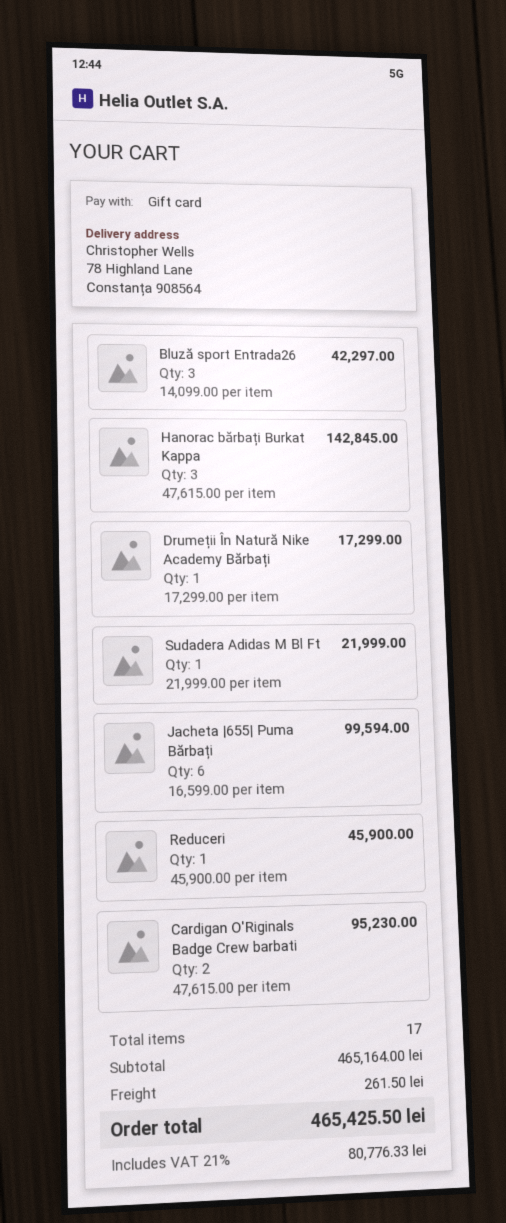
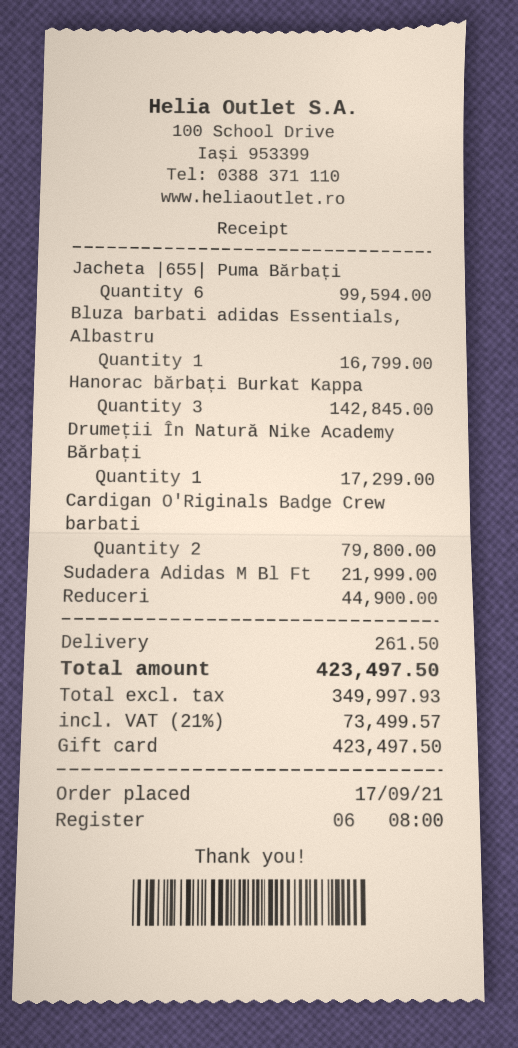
Bluză sport Entrada26: 3 for 42297.00 -> none
Reduceri: 1 for 45900.00 -> 1 for 44900.00
Cardigan O'Riginals Badge Crew barbati: 2 for 95230.00 -> 2 for 79800.00
Bluza barbati adidas Essentials, Albastru: none -> 1 for 16799.00
tax: 21% = 80776.33 -> 21% = 73499.57
total: 465425.50 -> 423497.50

